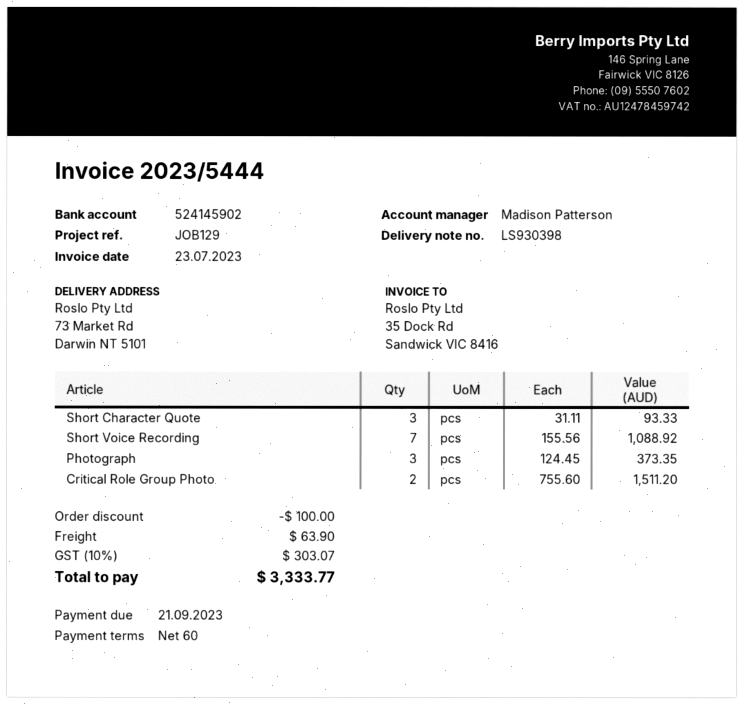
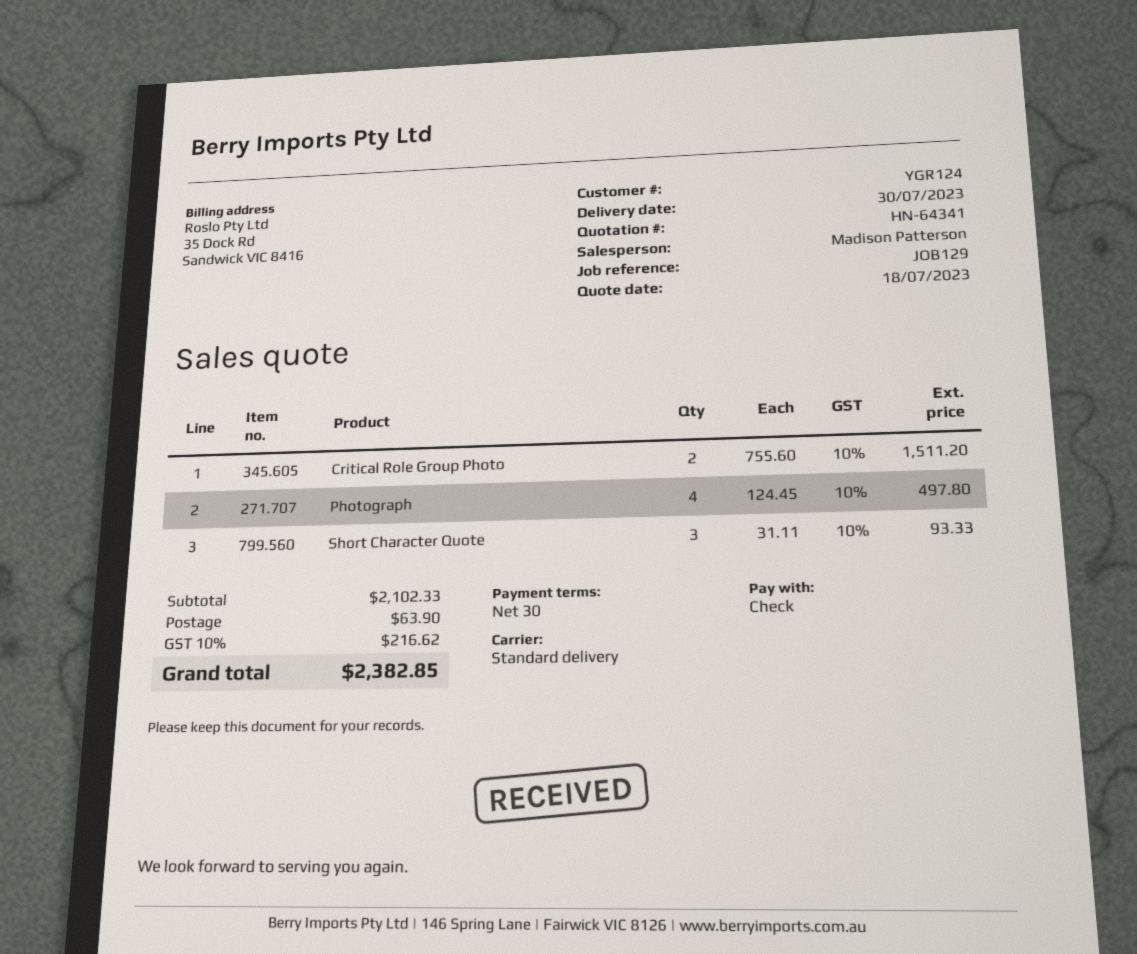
payment terms: 60 days -> 30 days
Short Voice Recording: 7 x 155.56 = 1088.92 -> none
Photograph: 3 x 124.45 = 373.35 -> 4 x 124.45 = 497.80
discount: 100.00 -> none
tax: 10% = 303.07 -> 10% = 216.62
total: 3333.77 -> 2382.85

